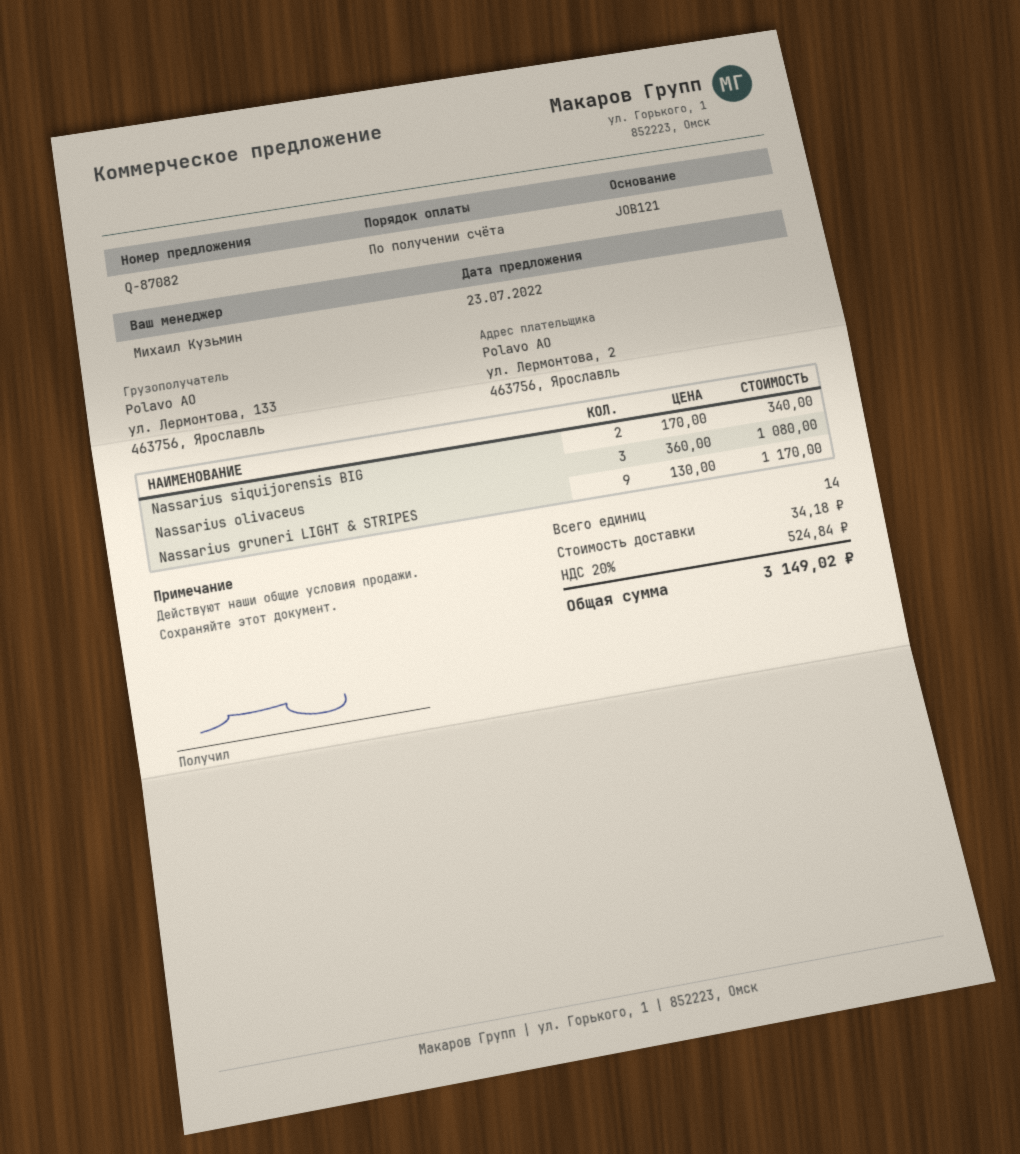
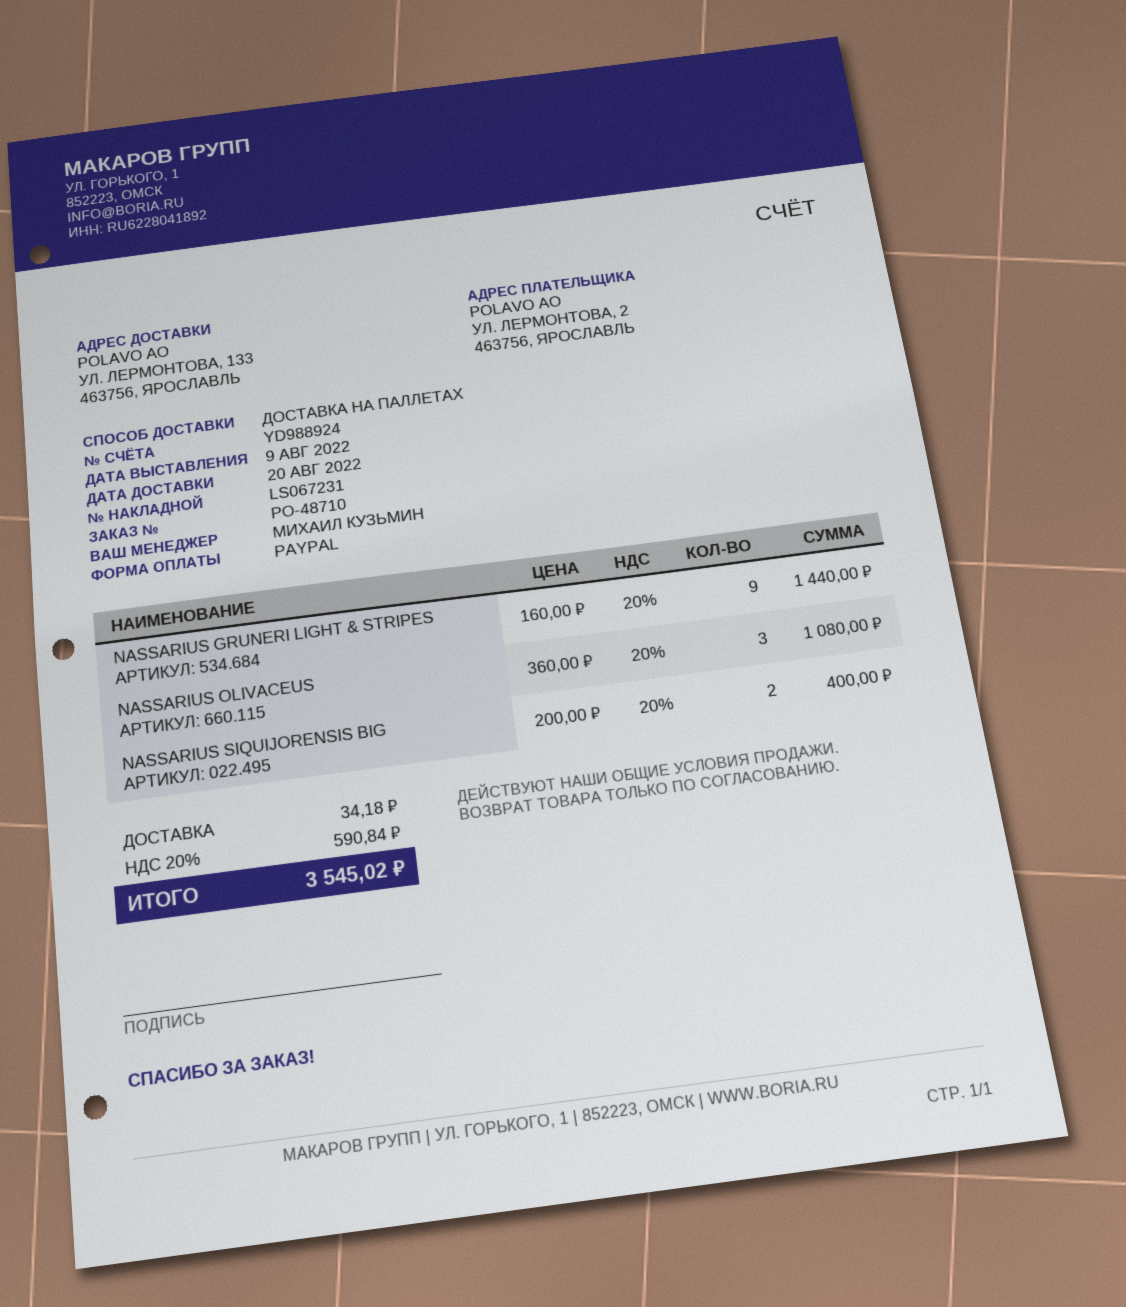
Nassarius siquijorensis BIG: 2 x 170.00 = 340.00 -> 2 x 200.00 = 400.00
Nassarius gruneri LIGHT & STRIPES: 9 x 130.00 = 1170.00 -> 9 x 160.00 = 1440.00
tax: 20% = 524.84 -> 20% = 590.84
total: 3149.02 -> 3545.02

